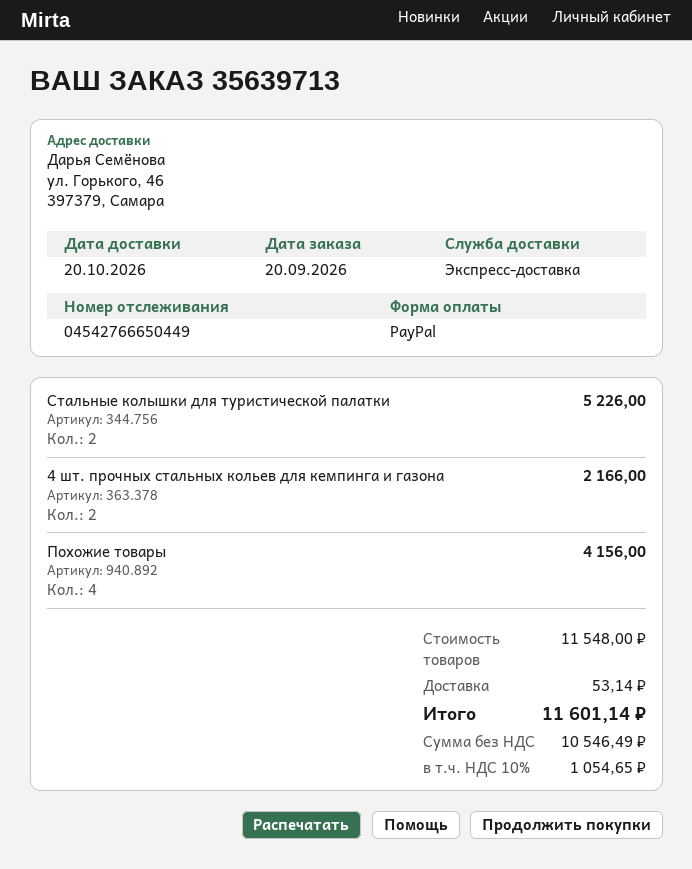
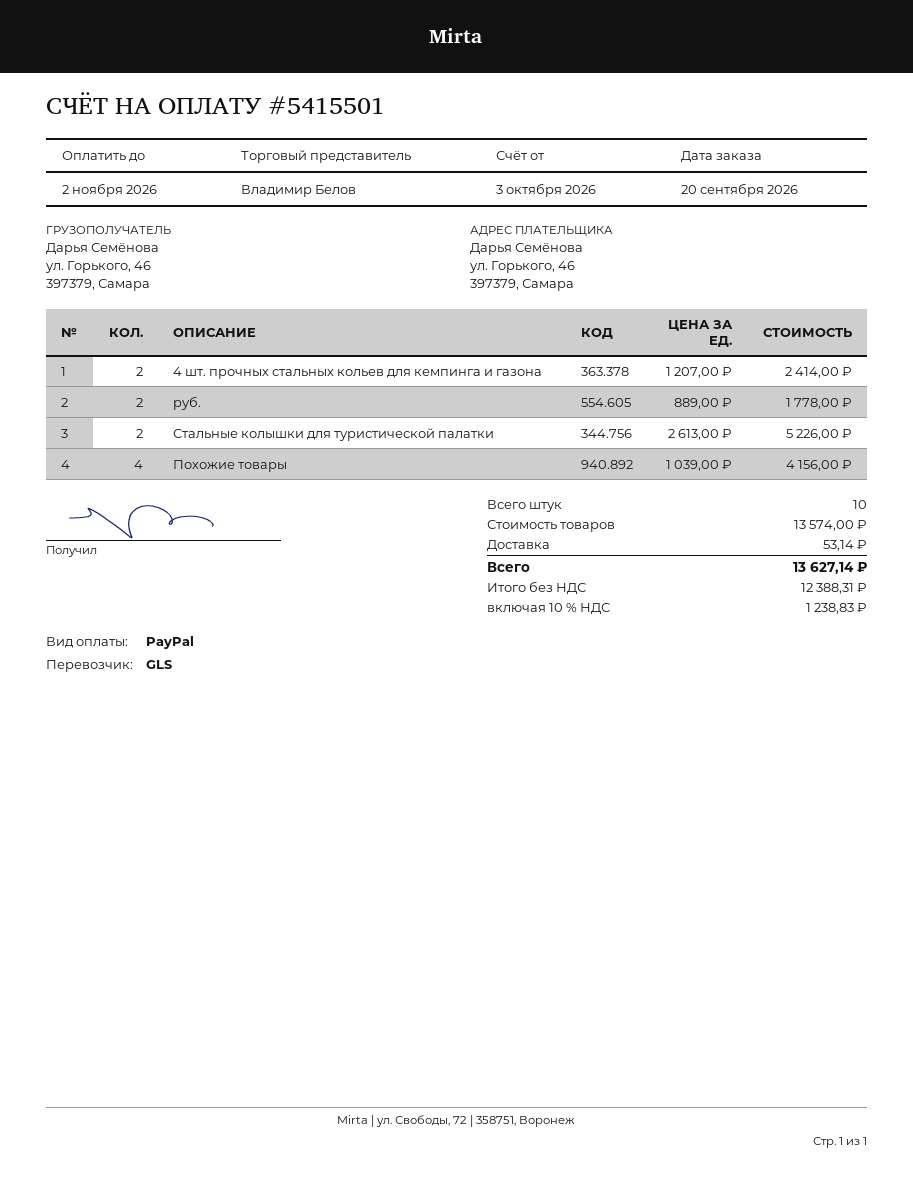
shipping method: express -> GLS
4 шт. прочных стальных кольев для кемпинга и газона: 2 for 2166.00 -> 2 for 2414.00
руб.: none -> 2 for 1778.00
subtotal: 11548.00 -> 13574.00
net: 10546.49 -> 12388.31
tax: 10% = 1054.65 -> 10% = 1238.83
total: 11601.14 -> 13627.14

